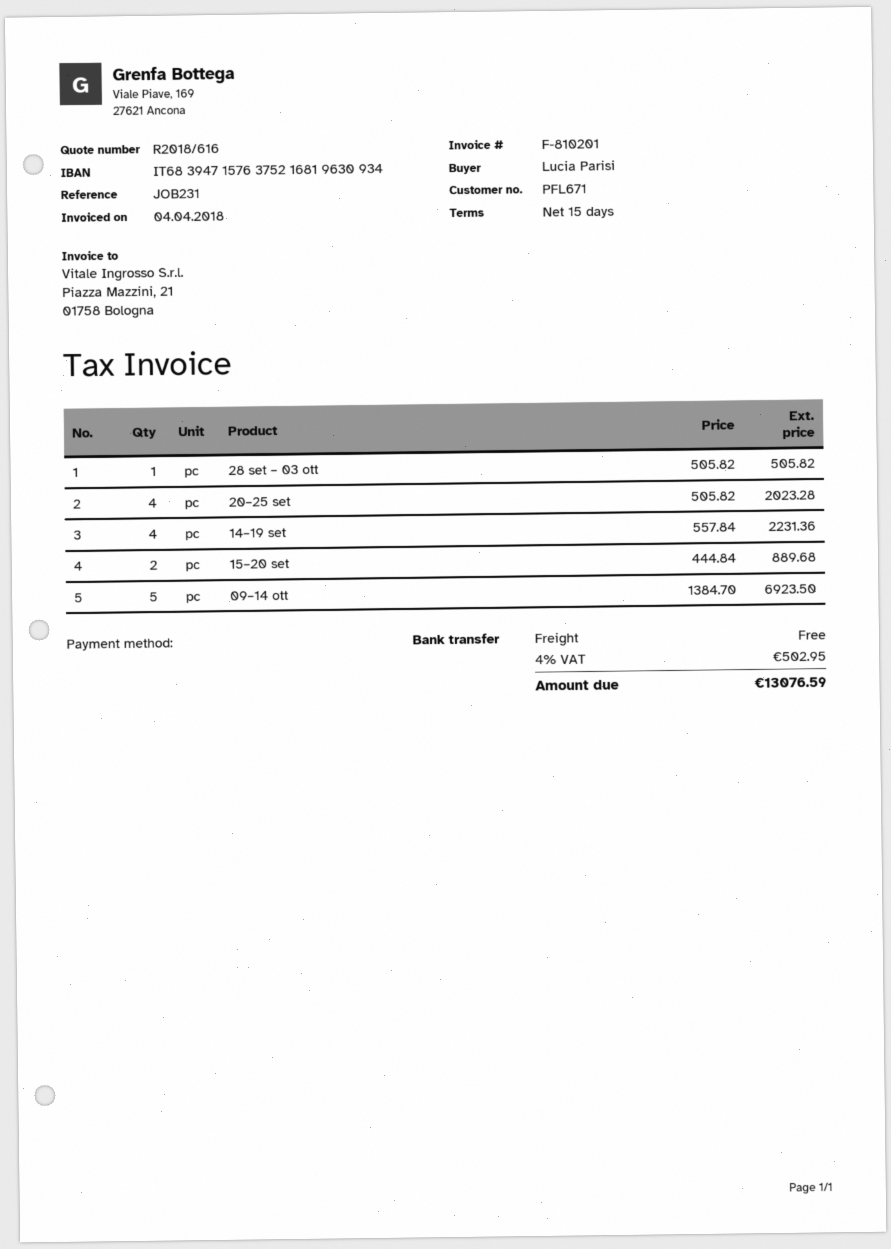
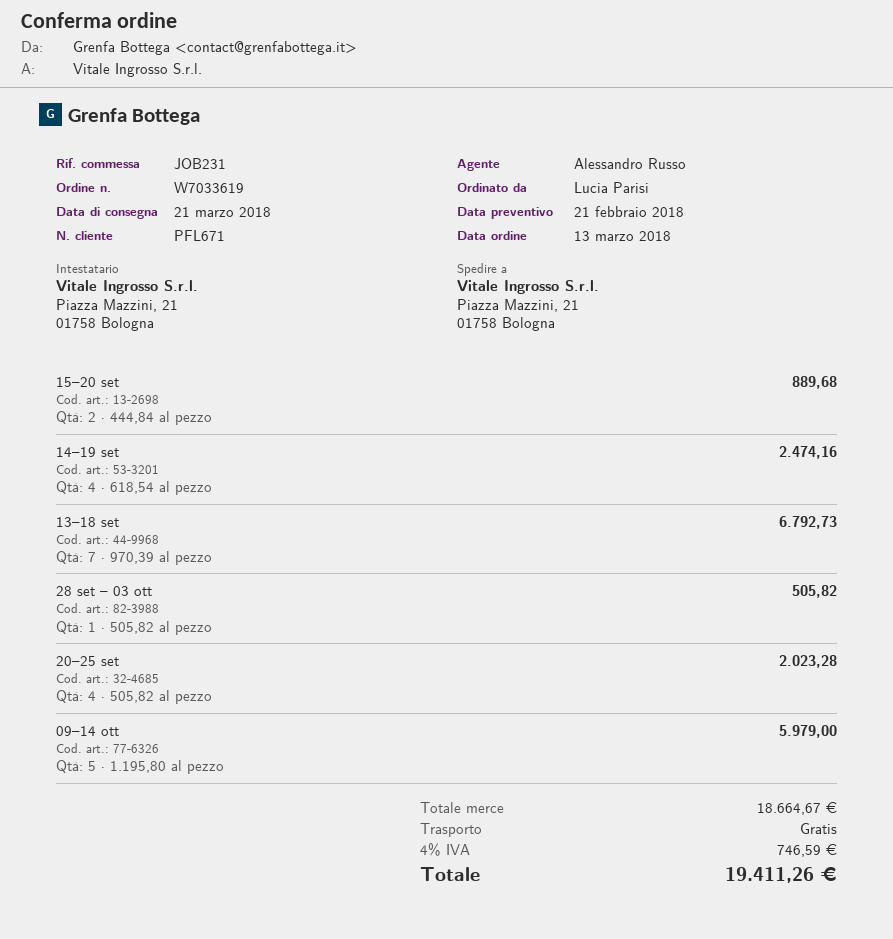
14–19 set: 4 x 557.84 = 2231.36 -> 4 x 618.54 = 2474.16
09–14 ott: 5 x 1384.70 = 6923.50 -> 5 x 1195.80 = 5979.00
13–18 set: none -> 7 x 970.39 = 6792.73
tax: 4% = 502.95 -> 4% = 746.59
total: 13076.59 -> 19411.26

